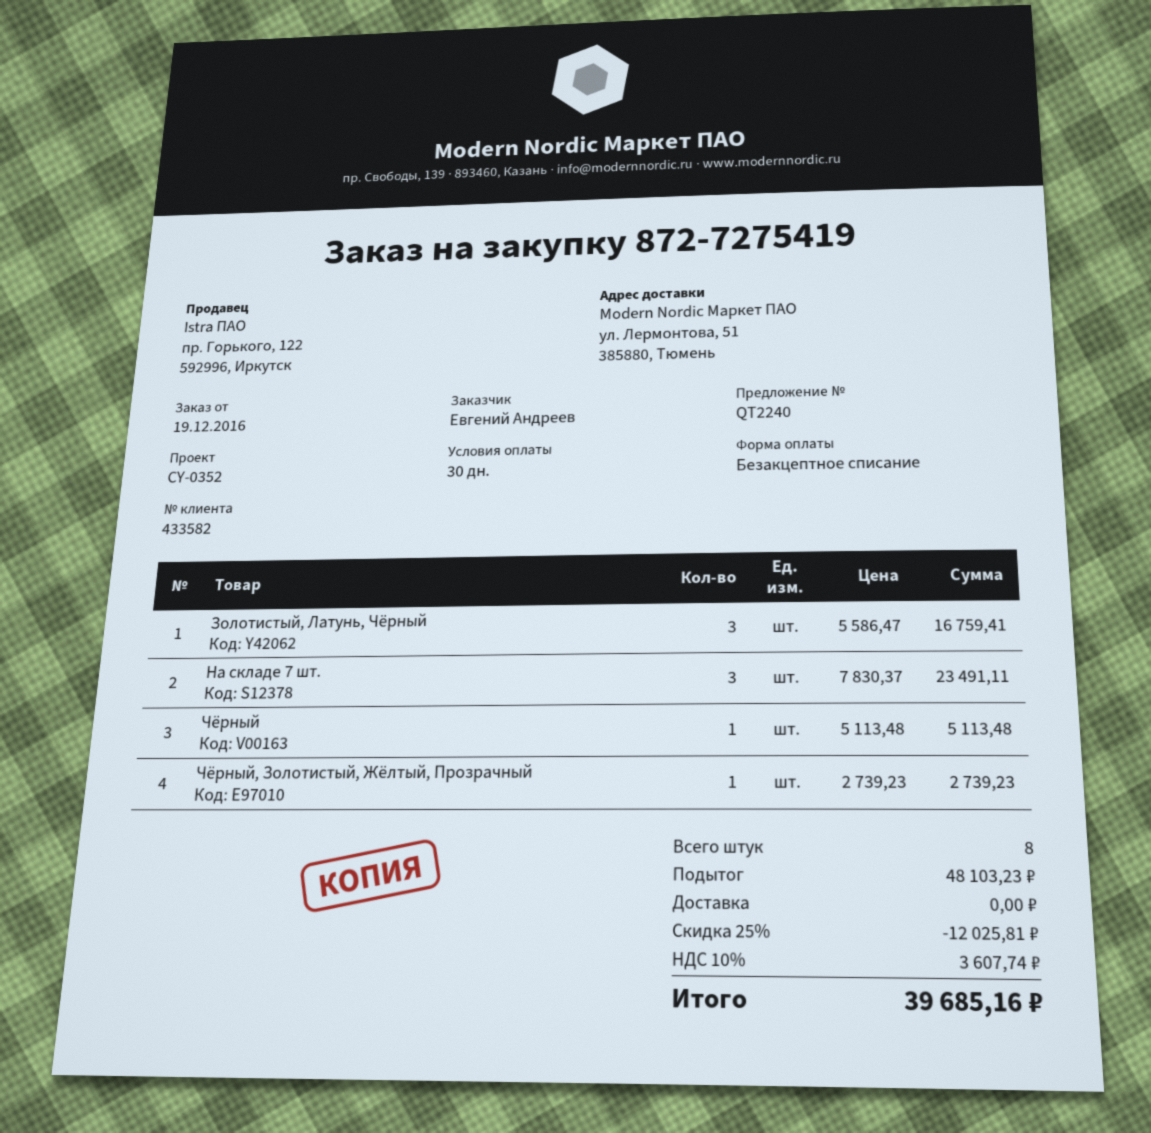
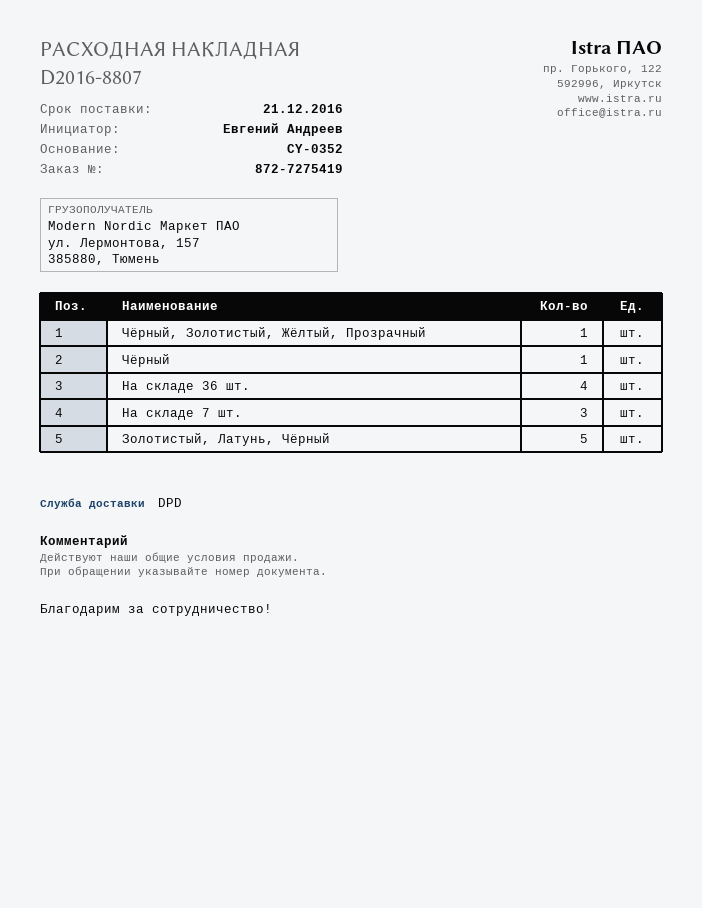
ship to: ул. Лермонтова, 51, 385880, Тюмень -> ул. Лермонтова, 157, 385880, Тюмень
Золотистый, Латунь, Чёрный: 3 -> 5
На складе 36 шт.: none -> 4

